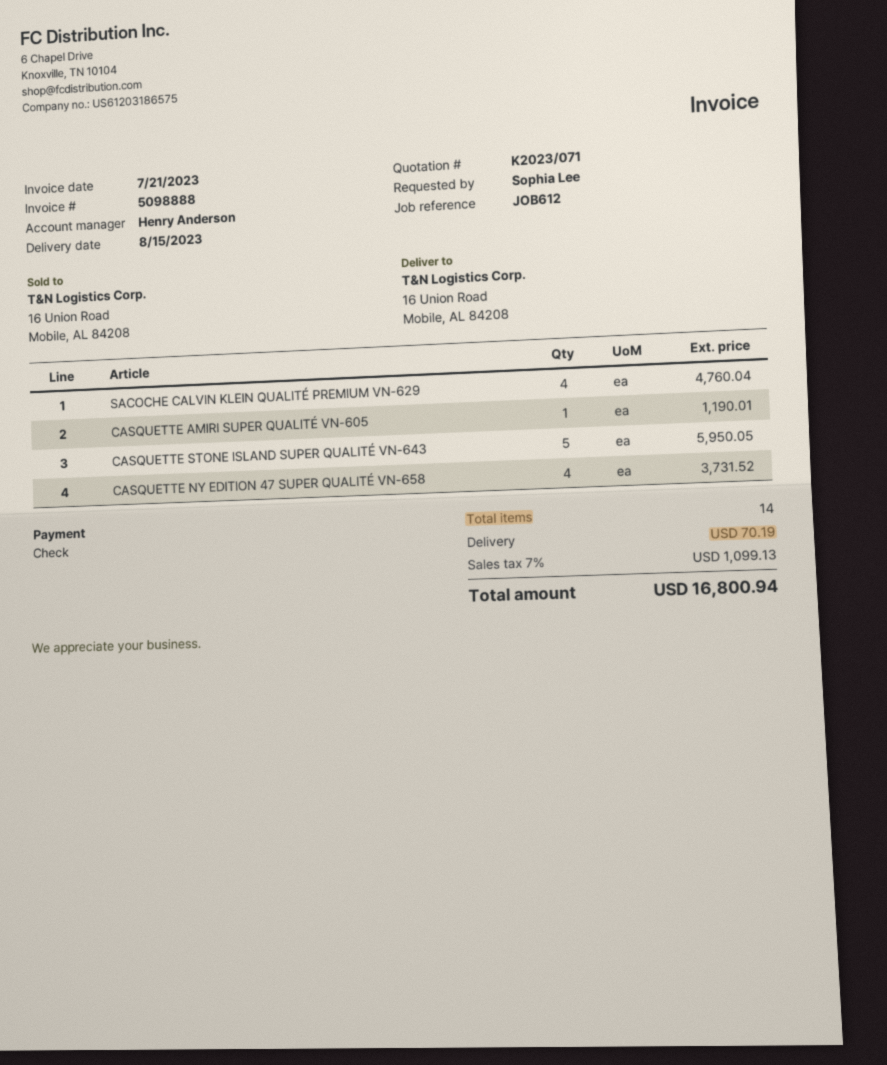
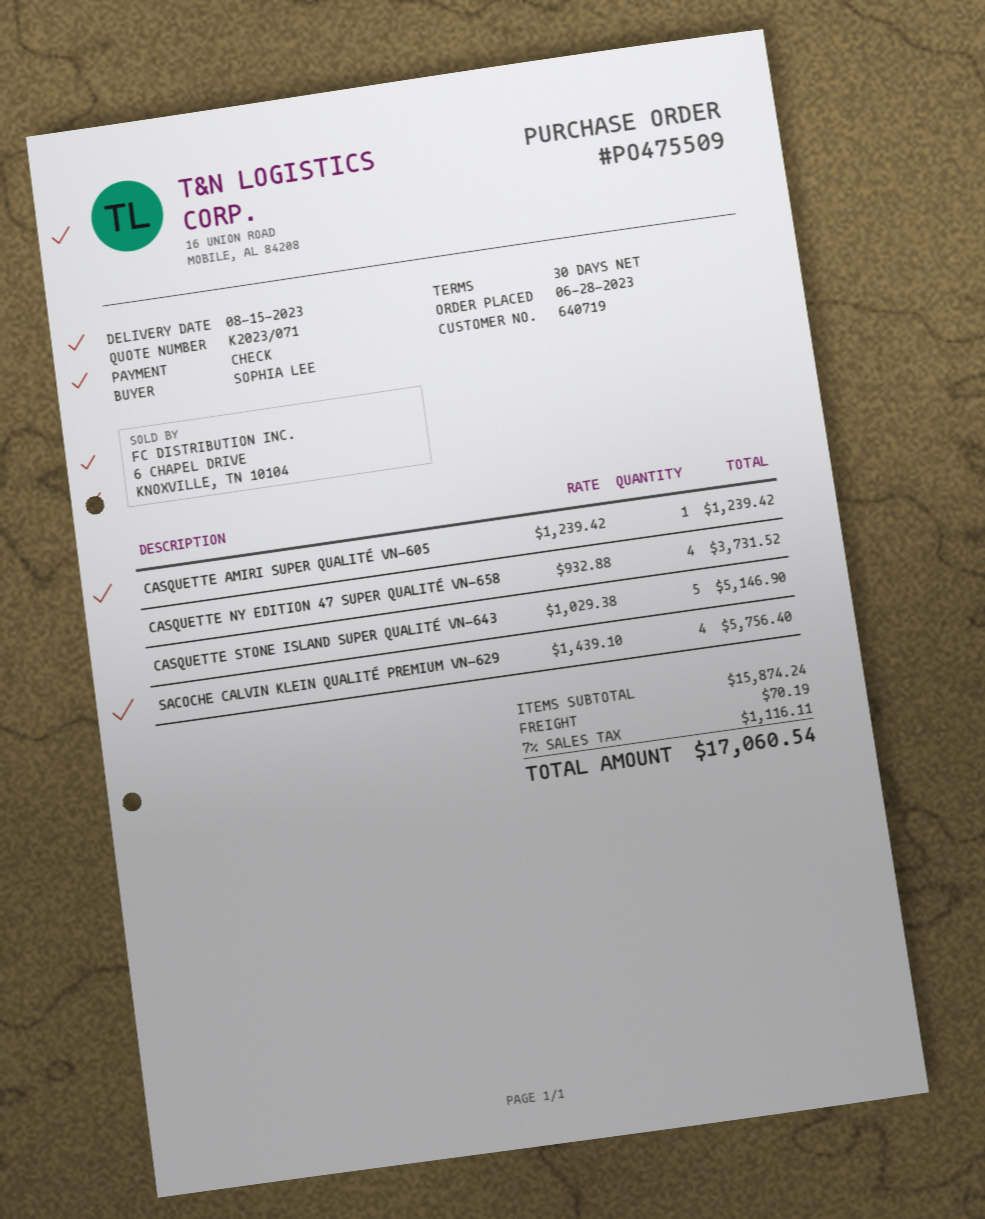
SACOCHE CALVIN KLEIN QUALITÉ PREMIUM VN-629: 4 for 4760.04 -> 4 for 5756.40
CASQUETTE AMIRI SUPER QUALITÉ VN-605: 1 for 1190.01 -> 1 for 1239.42
CASQUETTE STONE ISLAND SUPER QUALITÉ VN-643: 5 for 5950.05 -> 5 for 5146.90
tax: 7% = 1099.13 -> 7% = 1116.11
total: 16800.94 -> 17060.54

